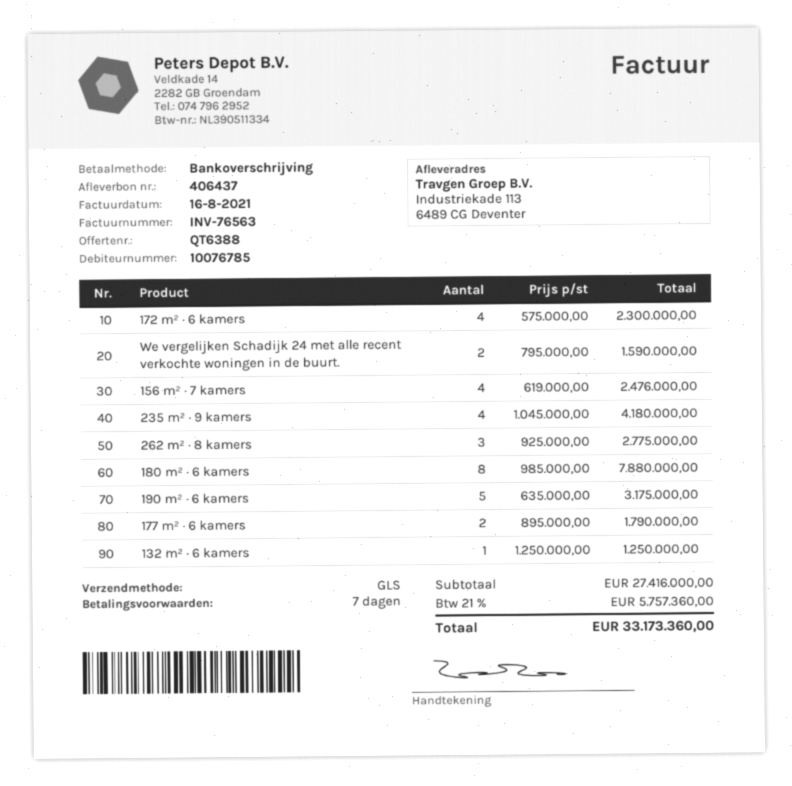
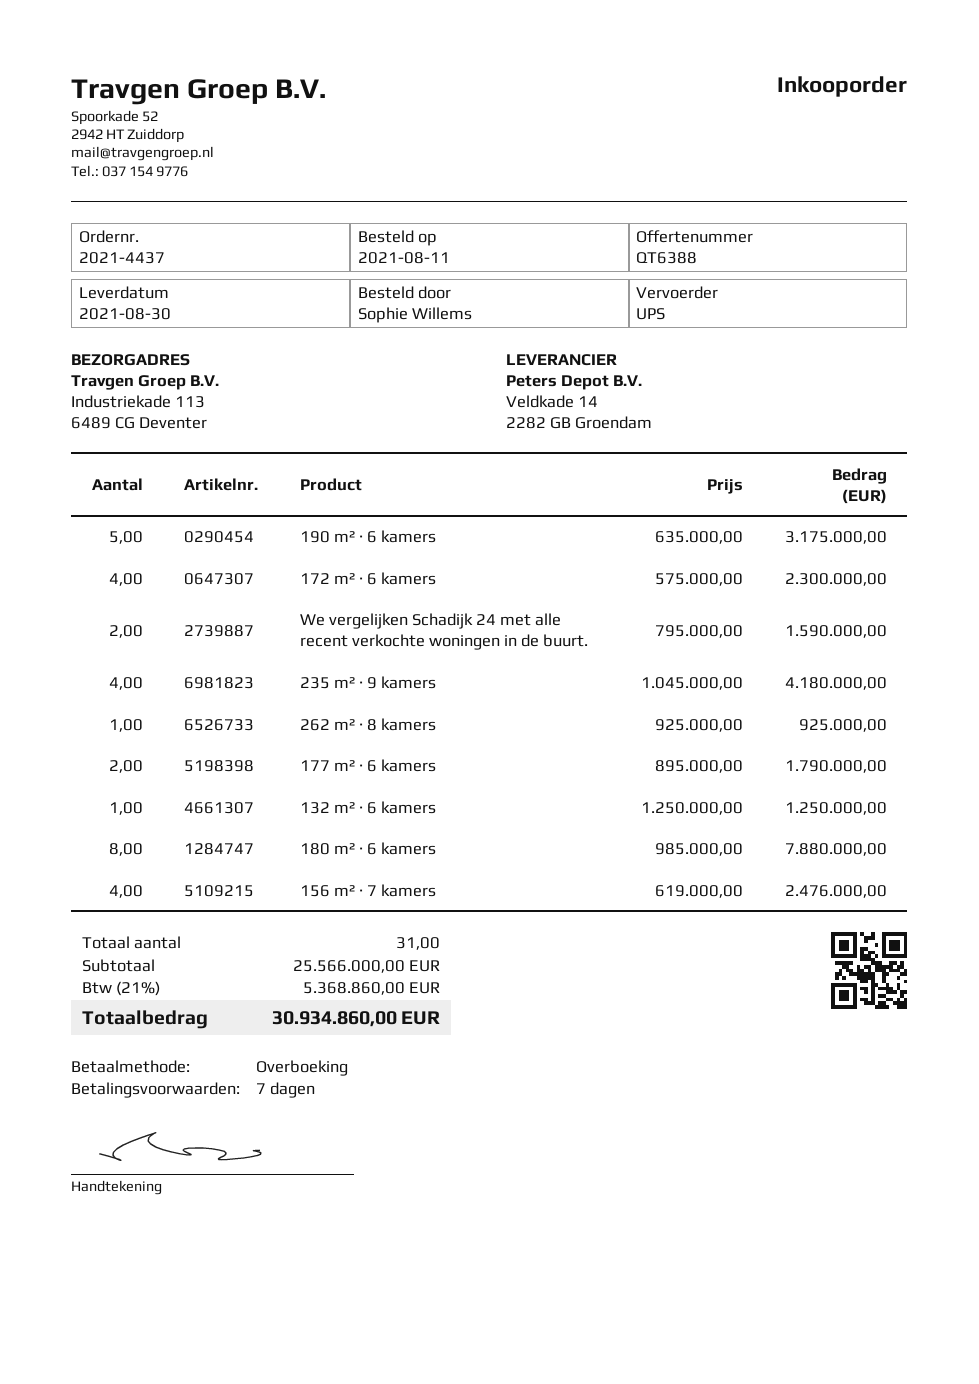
shipping method: GLS -> UPS
262 m² · 8 kamers: 3 x 925000.00 = 2775000.00 -> 1 x 925000.00 = 925000.00
subtotal: 27416000.00 -> 25566000.00
tax: 21% = 5757360.00 -> 21% = 5368860.00
total: 33173360.00 -> 30934860.00

